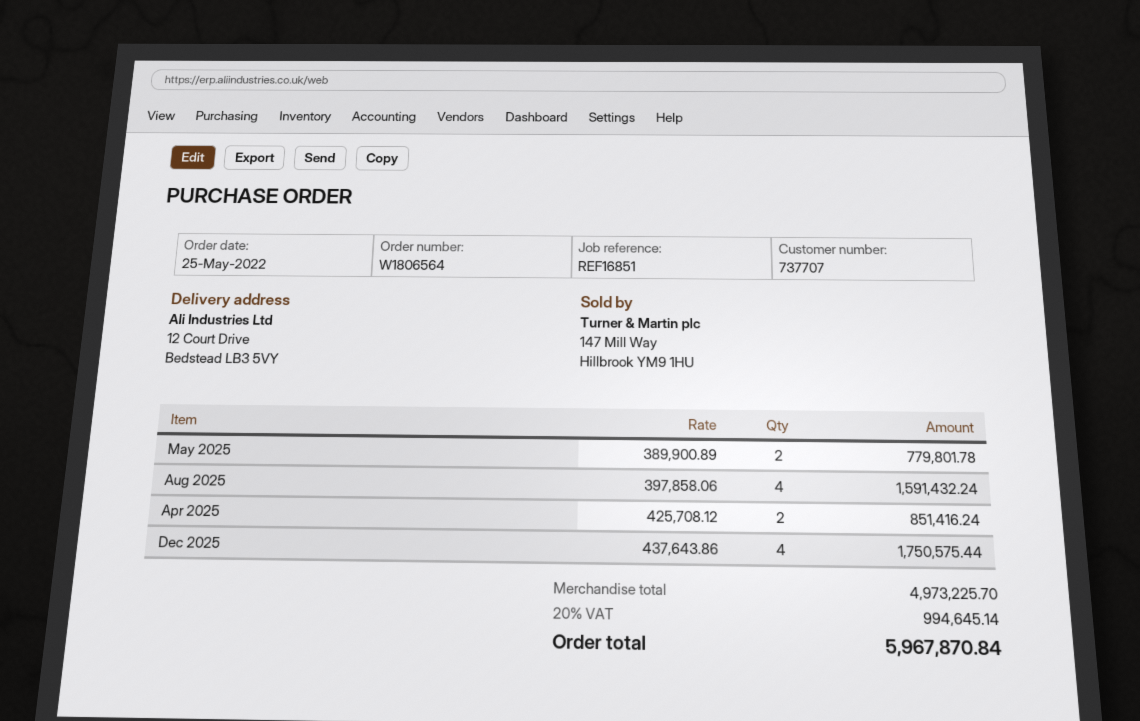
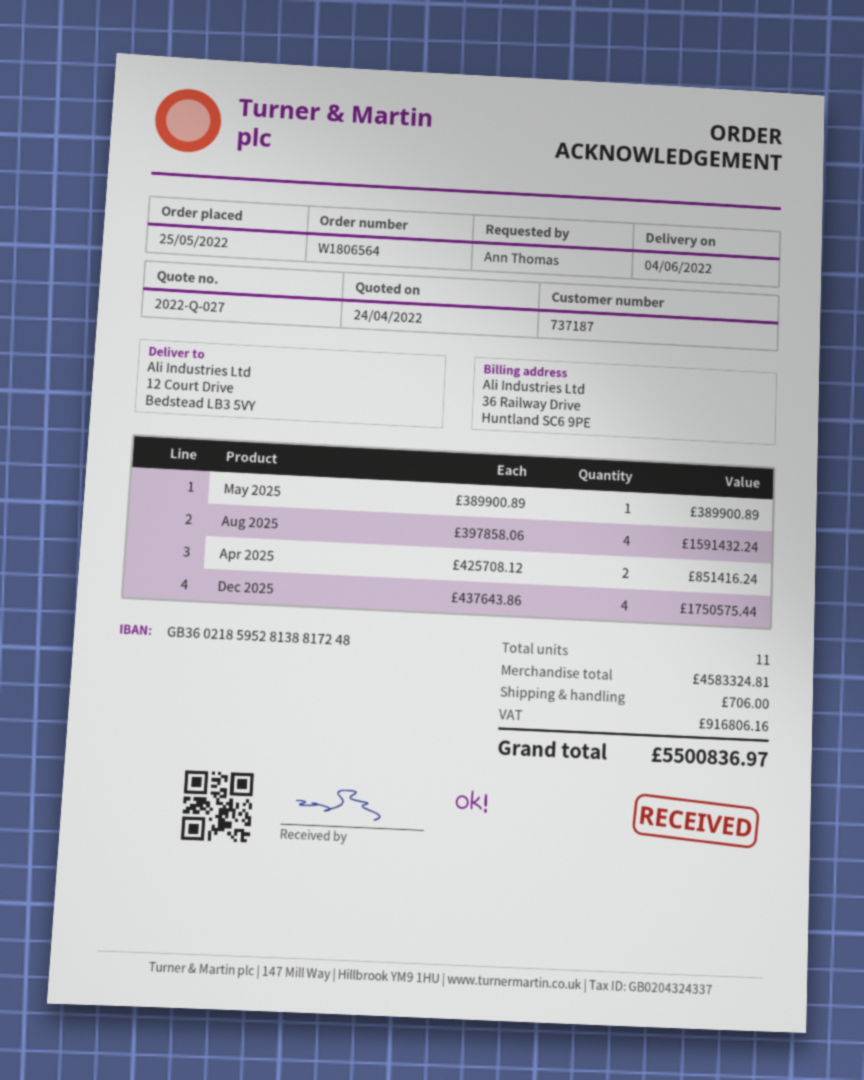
customer number: 737707 -> 737187
May 2025: 2 x 389900.89 = 779801.78 -> 1 x 389900.89 = 389900.89
subtotal: 4973225.70 -> 4583324.81
shipping: none -> 706.00
tax: 994645.14 -> 916806.16
total: 5967870.84 -> 5500836.97

